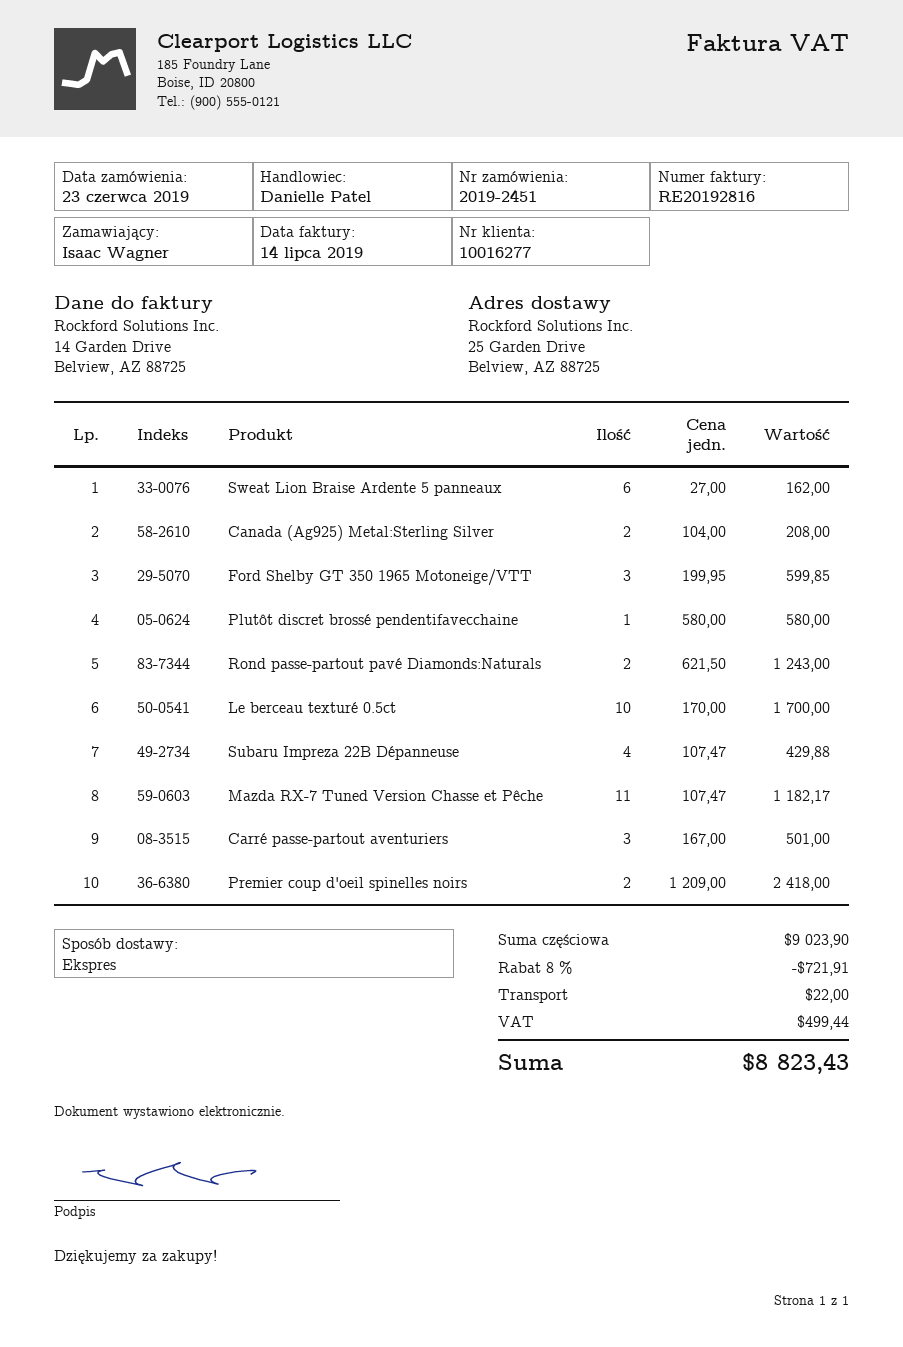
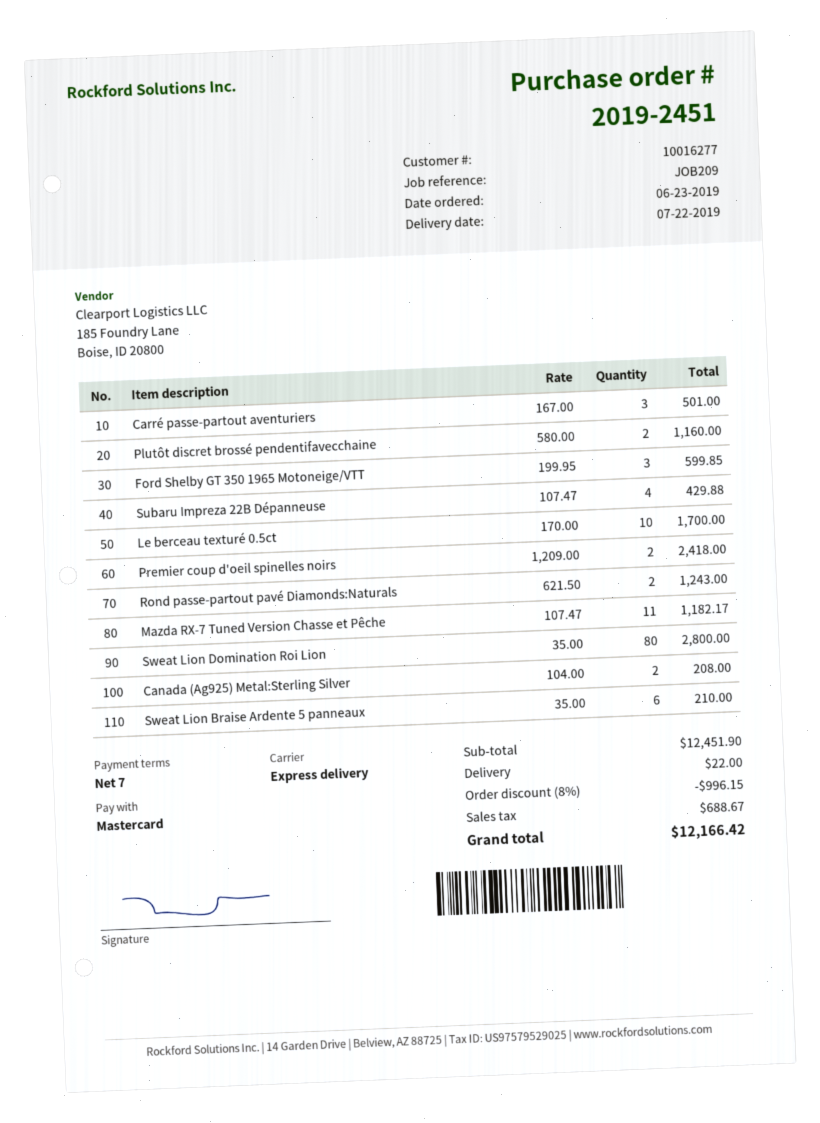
Sweat Lion Braise Ardente 5 panneaux: 6 x 27.00 = 162.00 -> 6 x 35.00 = 210.00
Plutôt discret brossé pendentifavecchaine: 1 x 580.00 = 580.00 -> 2 x 580.00 = 1160.00
Sweat Lion Domination Roi Lion: none -> 80 x 35.00 = 2800.00
subtotal: 9023.90 -> 12451.90
discount: 8% = 721.91 -> 8% = 996.15
tax: 499.44 -> 688.67
total: 8823.43 -> 12166.42

